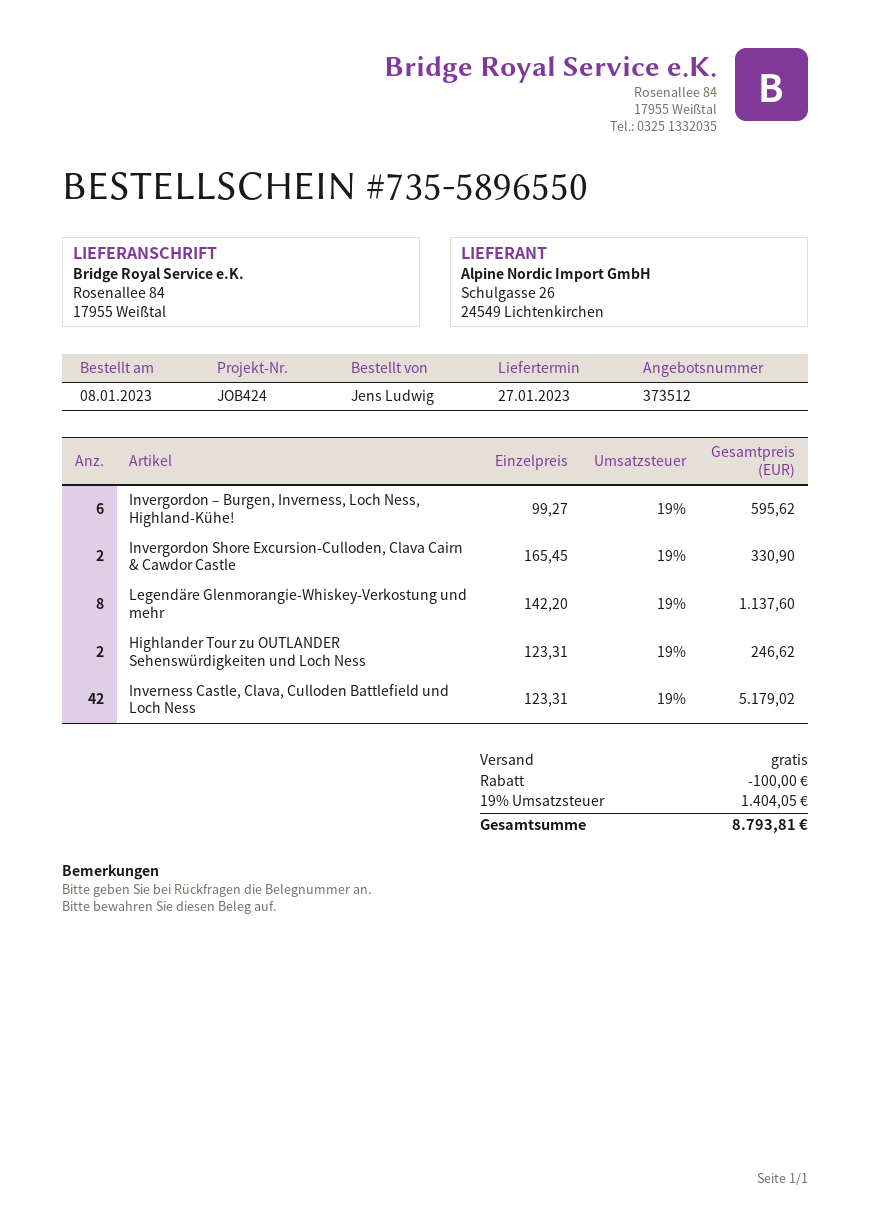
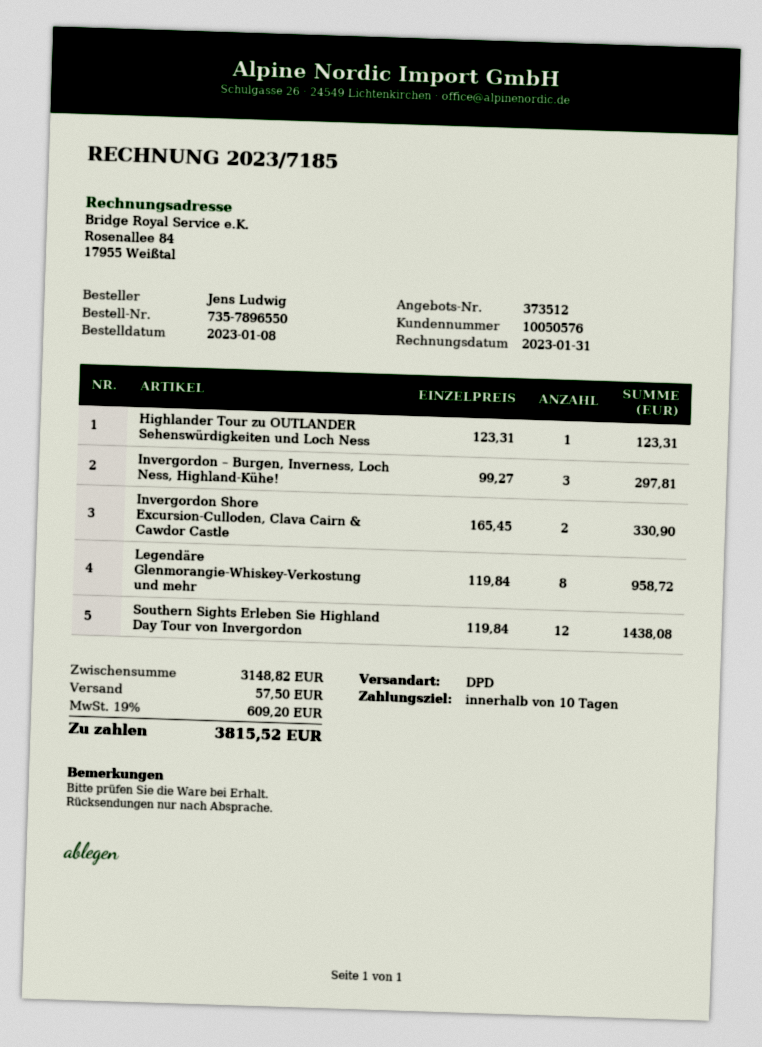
order number: 735-5896550 -> 735-7896550
Invergordon – Burgen, Inverness, Loch Ness, Highland-Kühe!: 6 x 99.27 = 595.62 -> 3 x 99.27 = 297.81
Legendäre Glenmorangie-Whiskey-Verkostung und mehr: 8 x 142.20 = 1137.60 -> 8 x 119.84 = 958.72
Highlander Tour zu OUTLANDER Sehenswürdigkeiten und Loch Ness: 2 x 123.31 = 246.62 -> 1 x 123.31 = 123.31
Inverness Castle, Clava, Culloden Battlefield und Loch Ness: 42 x 123.31 = 5179.02 -> none
Southern Sights Erleben Sie Highland Day Tour von Invergordon: none -> 12 x 119.84 = 1438.08
discount: 100.00 -> none
shipping: 0.00 -> 57.50
tax: 19% = 1404.05 -> 19% = 609.20
total: 8793.81 -> 3815.52

